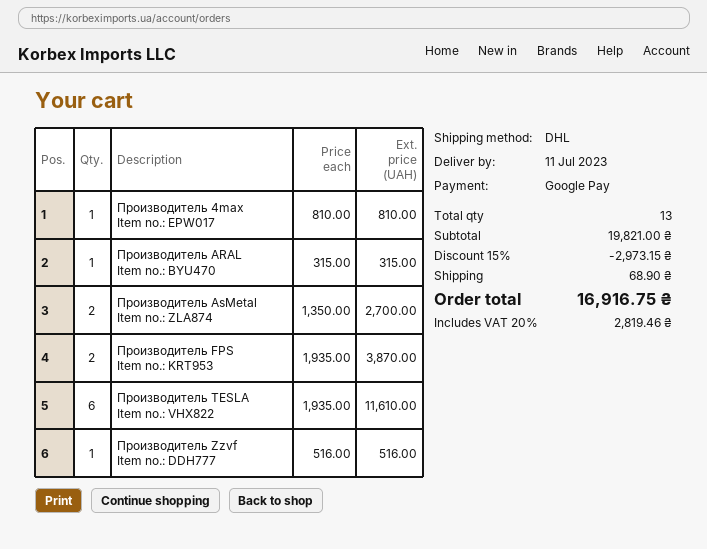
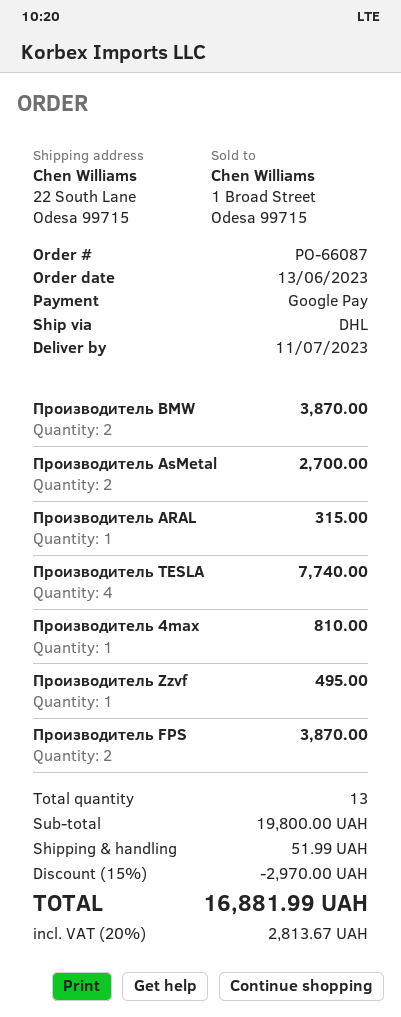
Производитель TESLA: 6 for 11610.00 -> 4 for 7740.00
Производитель Zzvf: 1 for 516.00 -> 1 for 495.00
Производитель BMW: none -> 2 for 3870.00
subtotal: 19821.00 -> 19800.00
discount: 15% = 2973.15 -> 15% = 2970.00
shipping: 68.90 -> 51.99
tax: 20% = 2819.46 -> 20% = 2813.67
total: 16916.75 -> 16881.99

